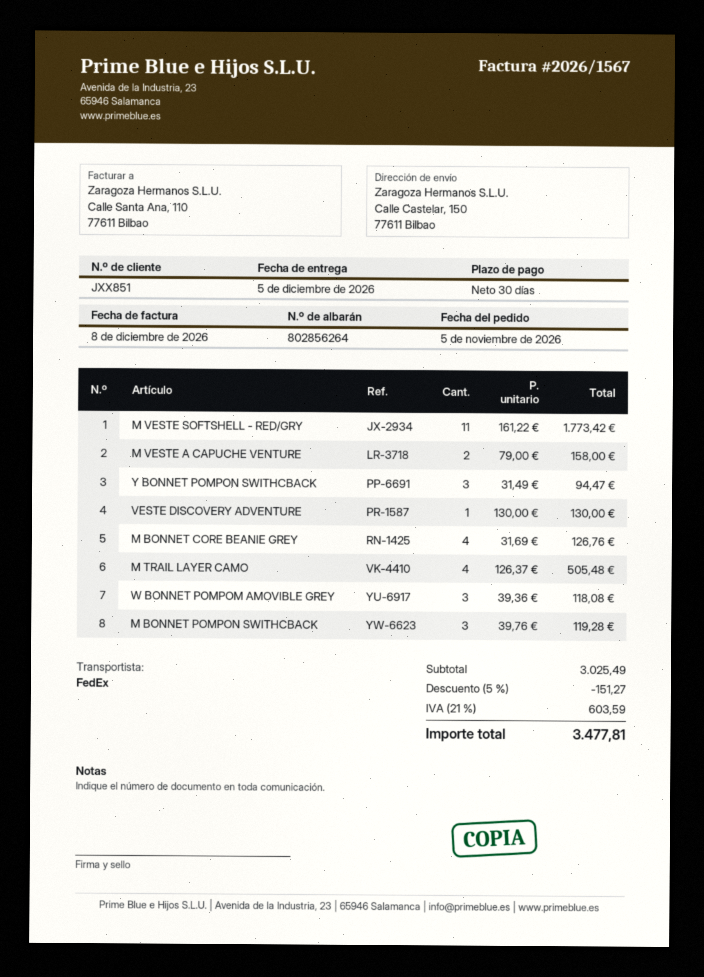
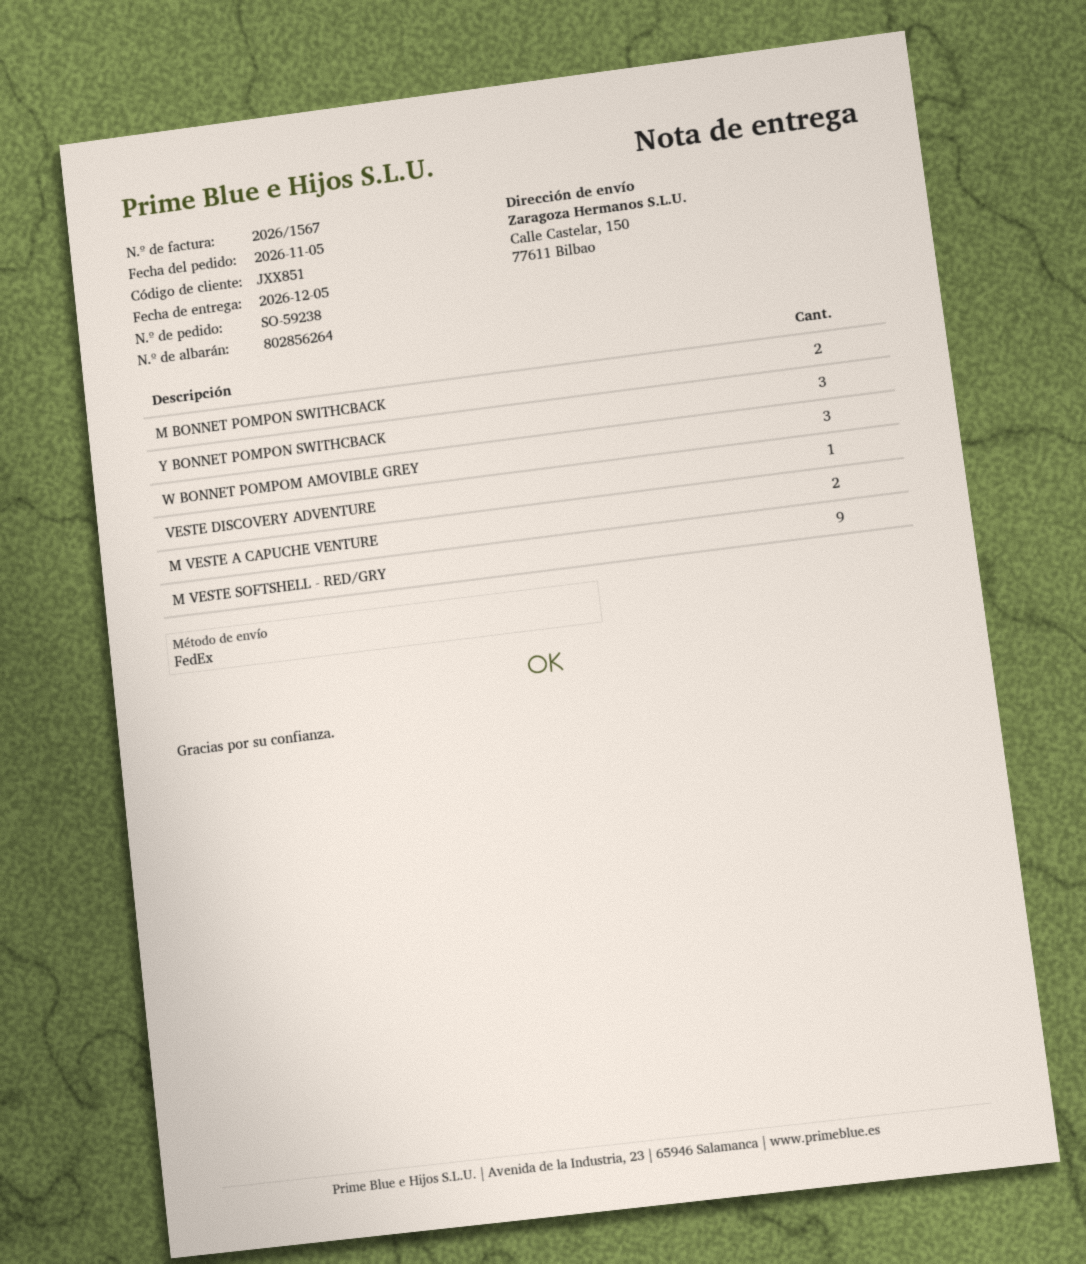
M VESTE SOFTSHELL - RED/GRY: 11 -> 9
M BONNET CORE BEANIE GREY: 4 -> none
M TRAIL LAYER CAMO: 4 -> none
M BONNET POMPON SWITHCBACK: 3 -> 2

